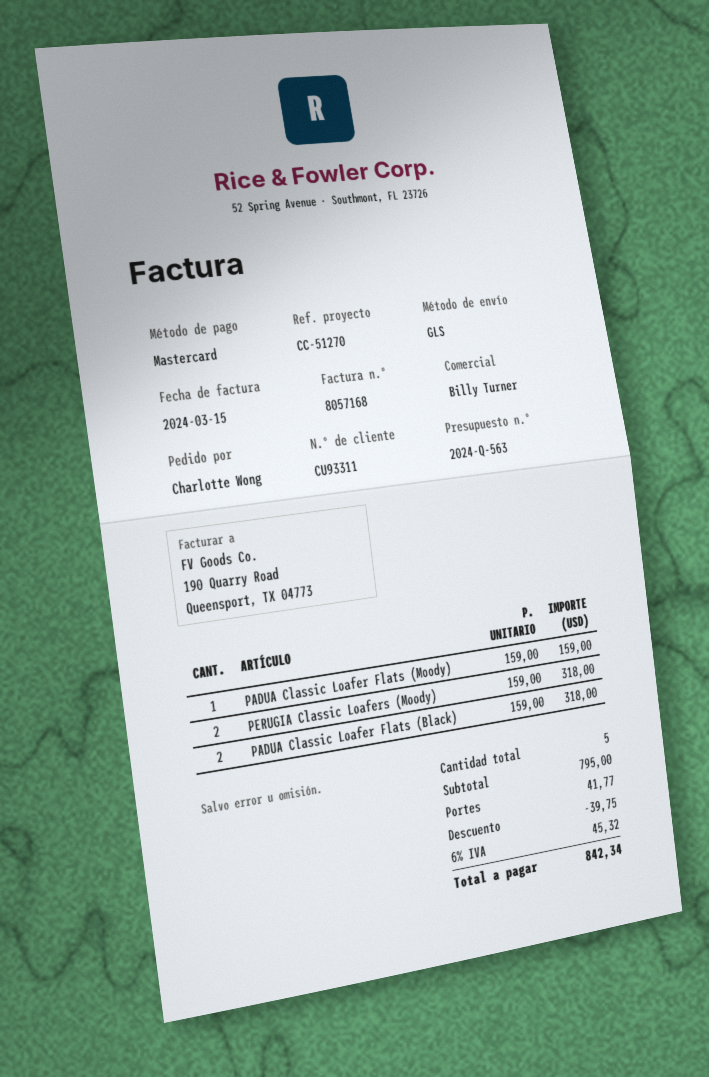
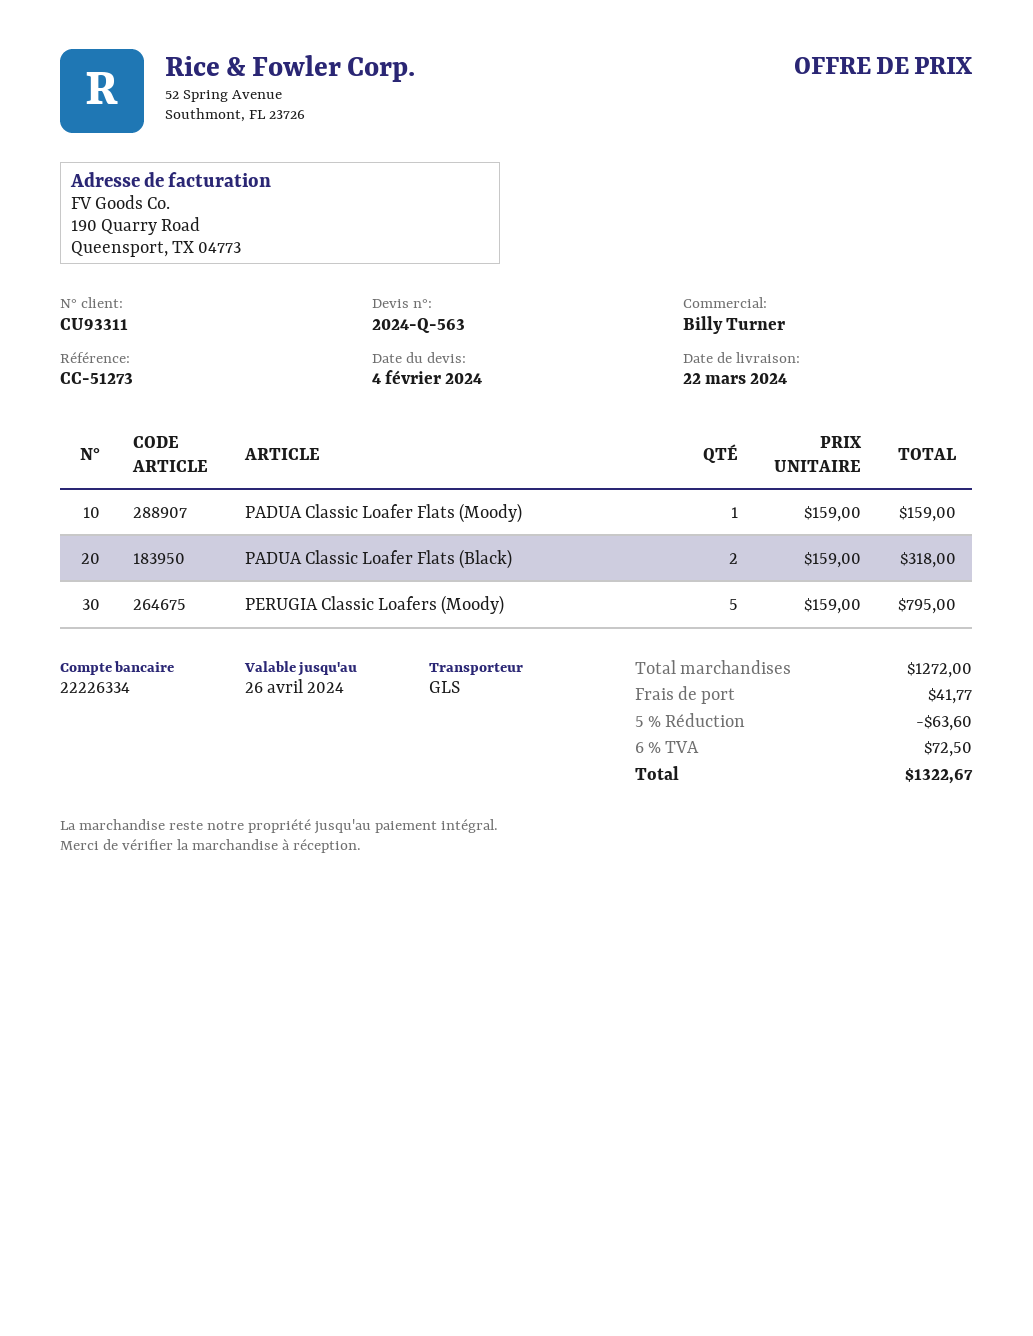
reference: CC-51270 -> CC-51273
PERUGIA Classic Loafers (Moody): 2 x 159.00 = 318.00 -> 5 x 159.00 = 795.00
subtotal: 795.00 -> 1272.00
discount: 39.75 -> 63.60
tax: 6% = 45.32 -> 6% = 72.50
total: 842.34 -> 1322.67

